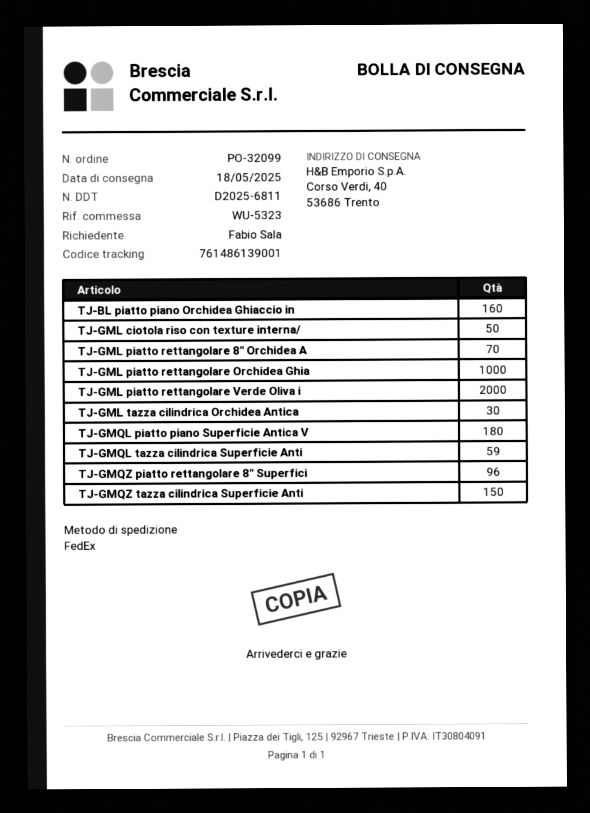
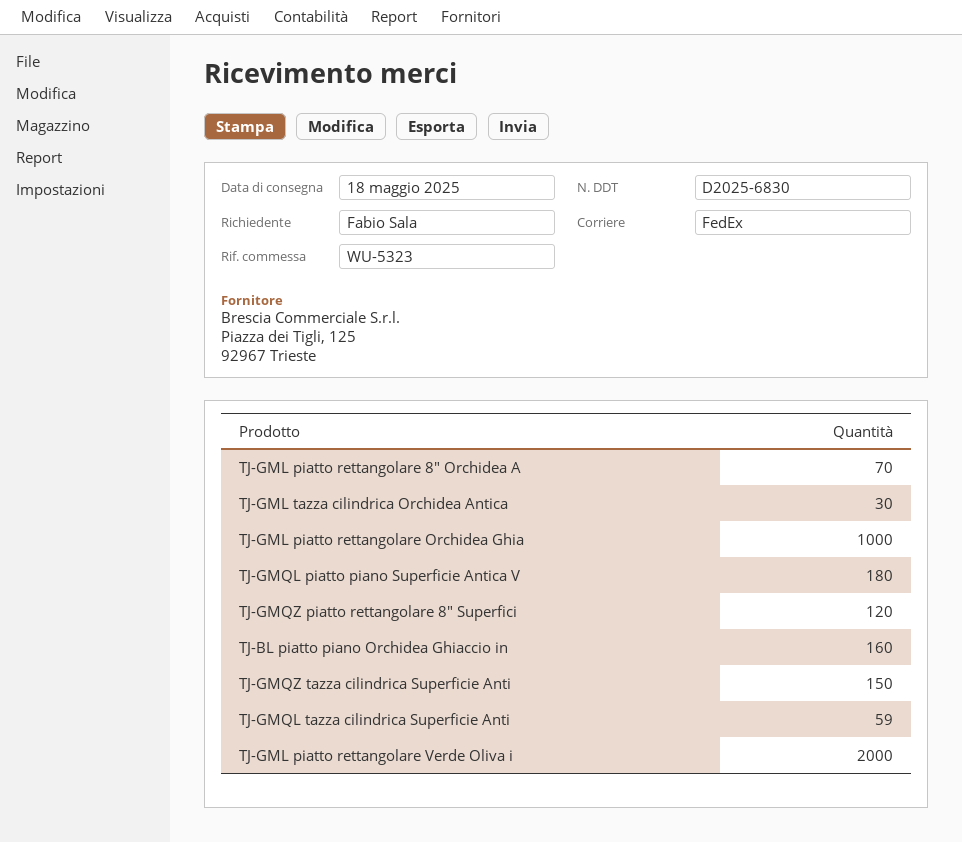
delivery note number: D2025-6811 -> D2025-6830
TJ-GML ciotola riso con texture interna/: 50 -> none
TJ-GMQZ piatto rettangolare 8" Superfici: 96 -> 120

